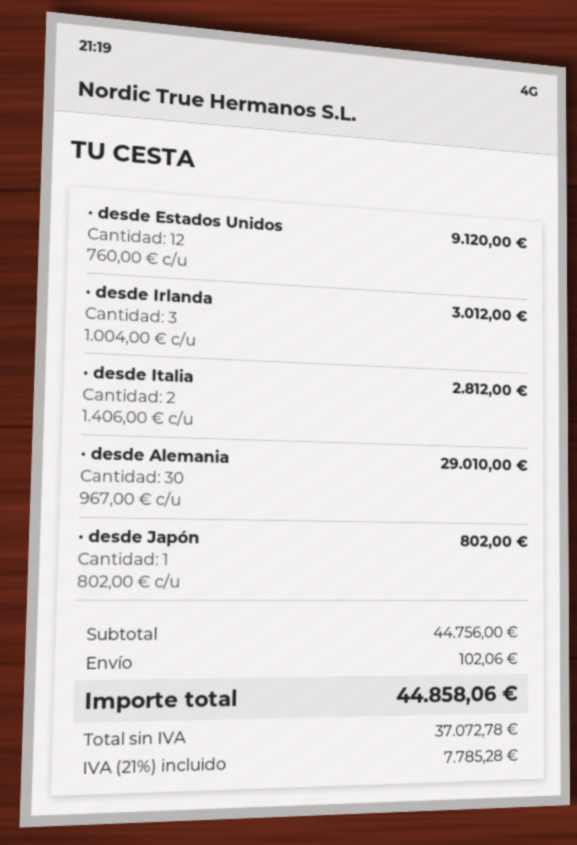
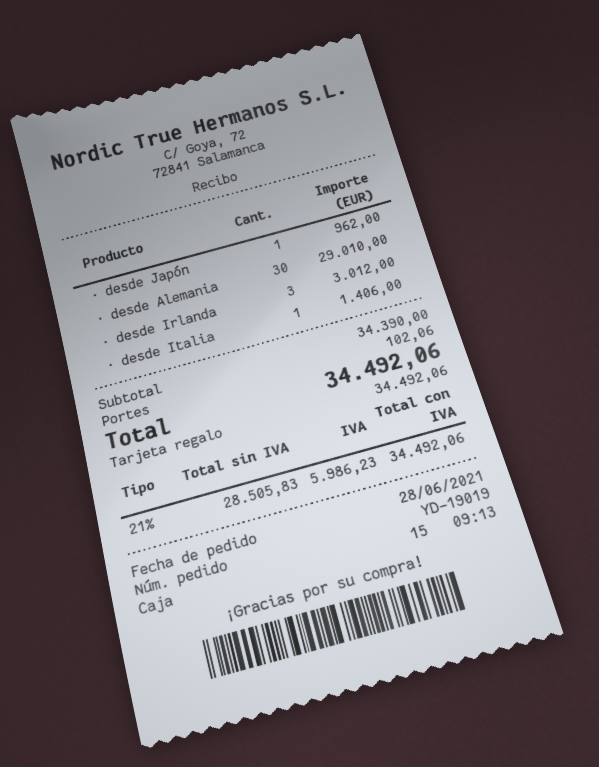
· desde Estados Unidos: 12 for 9120.00 -> none
· desde Italia: 2 for 2812.00 -> 1 for 1406.00
· desde Japón: 1 for 802.00 -> 1 for 962.00
subtotal: 44756.00 -> 34390.00
net: 37072.78 -> 28505.83
tax: 21% = 7785.28 -> 21% = 5986.23
total: 44858.06 -> 34492.06

